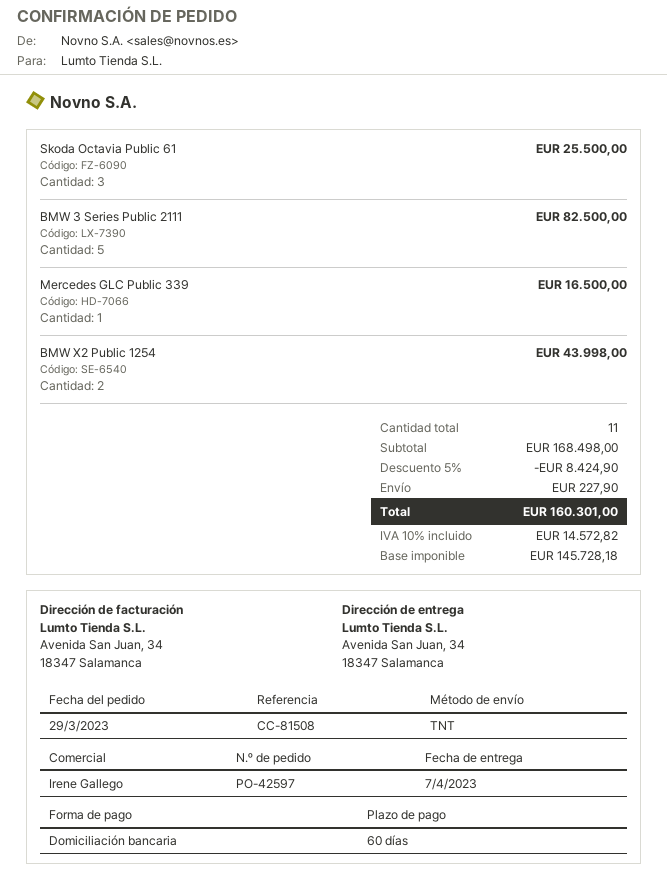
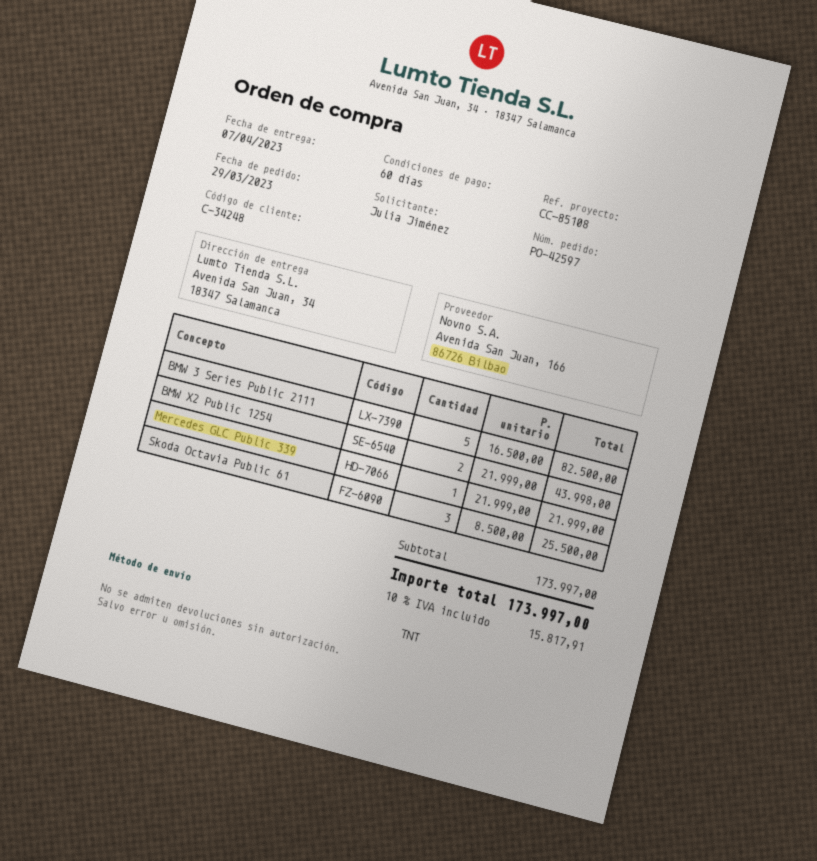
reference: CC-81508 -> CC-85108
Mercedes GLC Public 339: 1 for 16500.00 -> 1 for 21999.00
subtotal: 168498.00 -> 173997.00
discount: 5% = 8424.90 -> none
shipping: 227.90 -> none
tax: 10% = 14572.82 -> 10% = 15817.91
total: 160301.00 -> 173997.00

